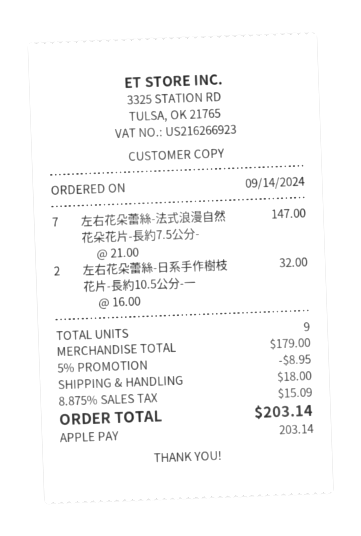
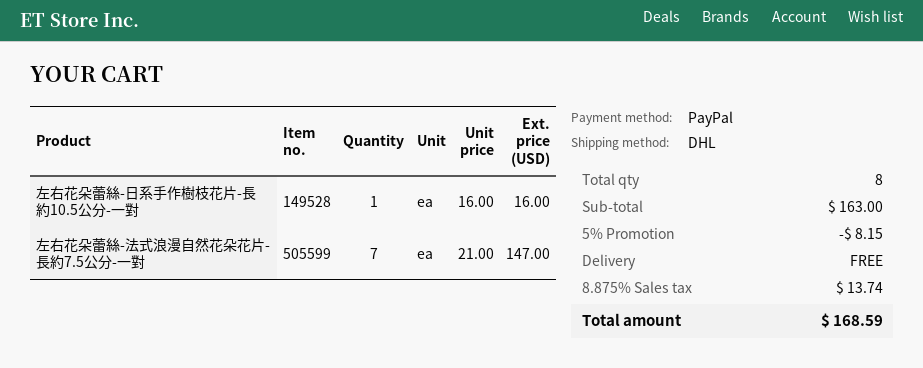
payment method: Apple Pay -> PayPal
左右花朵蕾絲-日系手作樹枝花片-長約10.5公分-一: 2 x 16.00 = 32.00 -> 1 x 16.00 = 16.00
total quantity: 9 -> 8
subtotal: 179.00 -> 163.00
discount: 5% = 8.95 -> 5% = 8.15
shipping: 18.00 -> 0.00
tax: 8.875% = 15.09 -> 8.875% = 13.74
total: 203.14 -> 168.59

